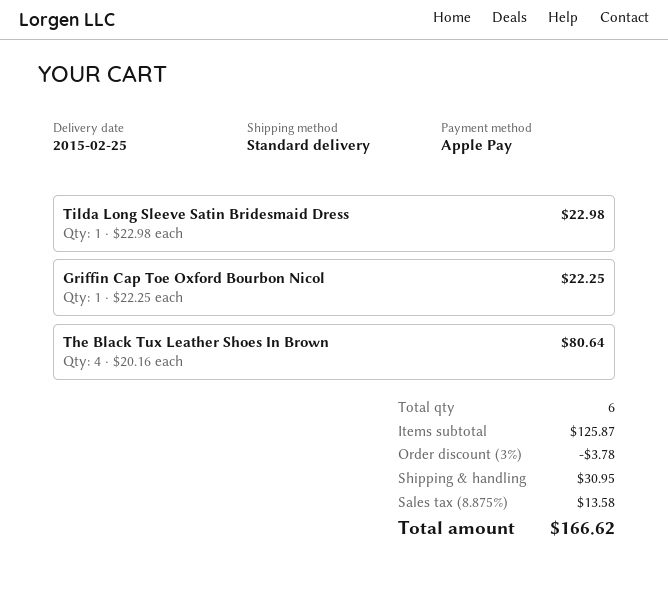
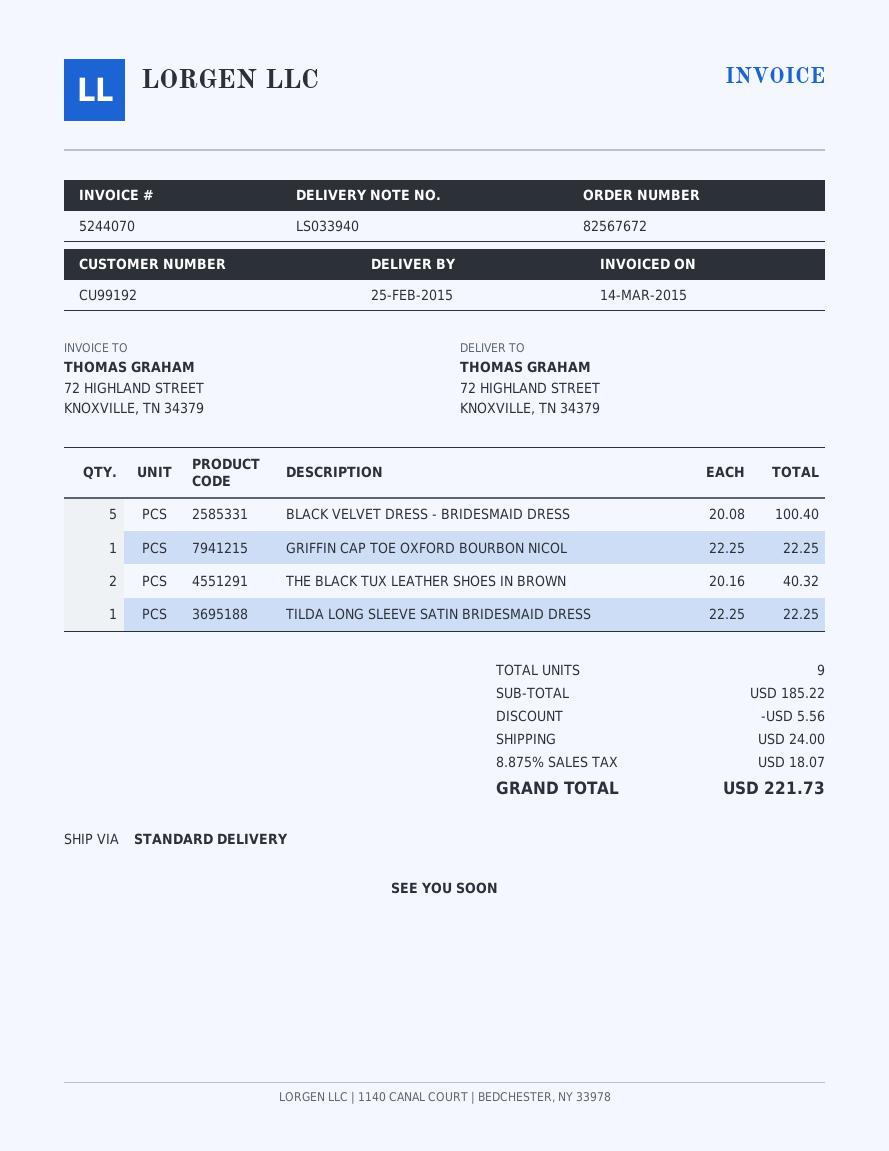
Tilda Long Sleeve Satin Bridesmaid Dress: 1 x 22.98 = 22.98 -> 1 x 22.25 = 22.25
The Black Tux Leather Shoes In Brown: 4 x 20.16 = 80.64 -> 2 x 20.16 = 40.32
BLACK VELVET DRESS - BRIDESMAID DRESS: none -> 5 x 20.08 = 100.40
total quantity: 6 -> 9
subtotal: 125.87 -> 185.22
discount: 3.78 -> 5.56
shipping: 30.95 -> 24.00
tax: 8.875% = 13.58 -> 8.875% = 18.07
total: 166.62 -> 221.73

